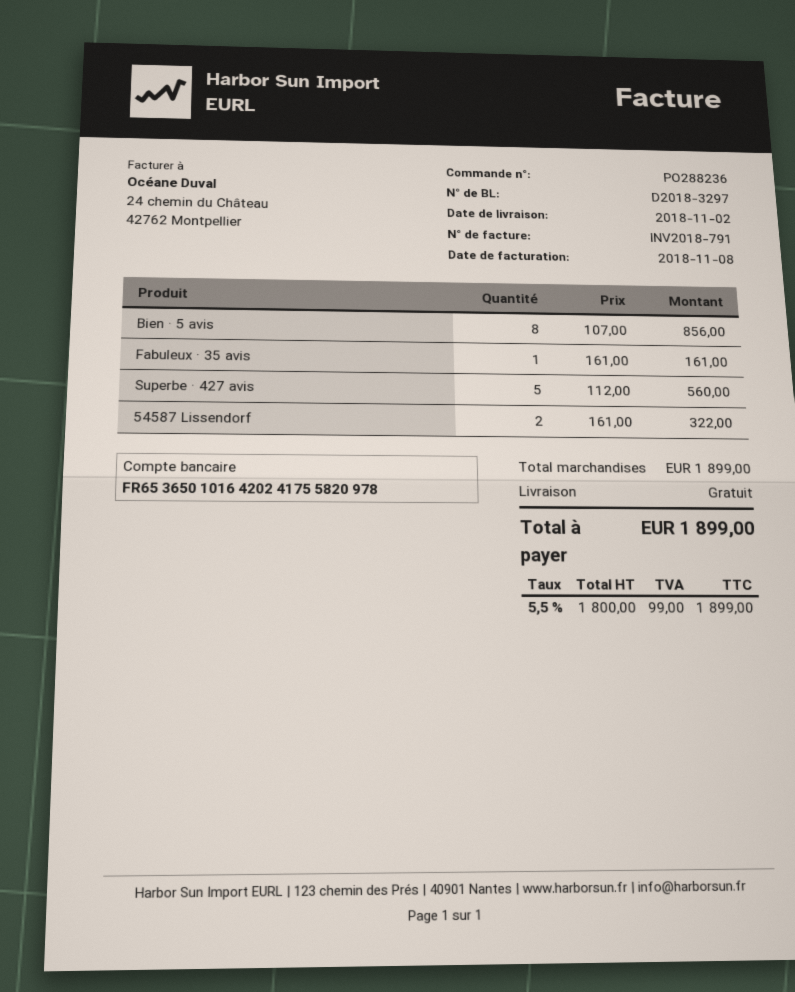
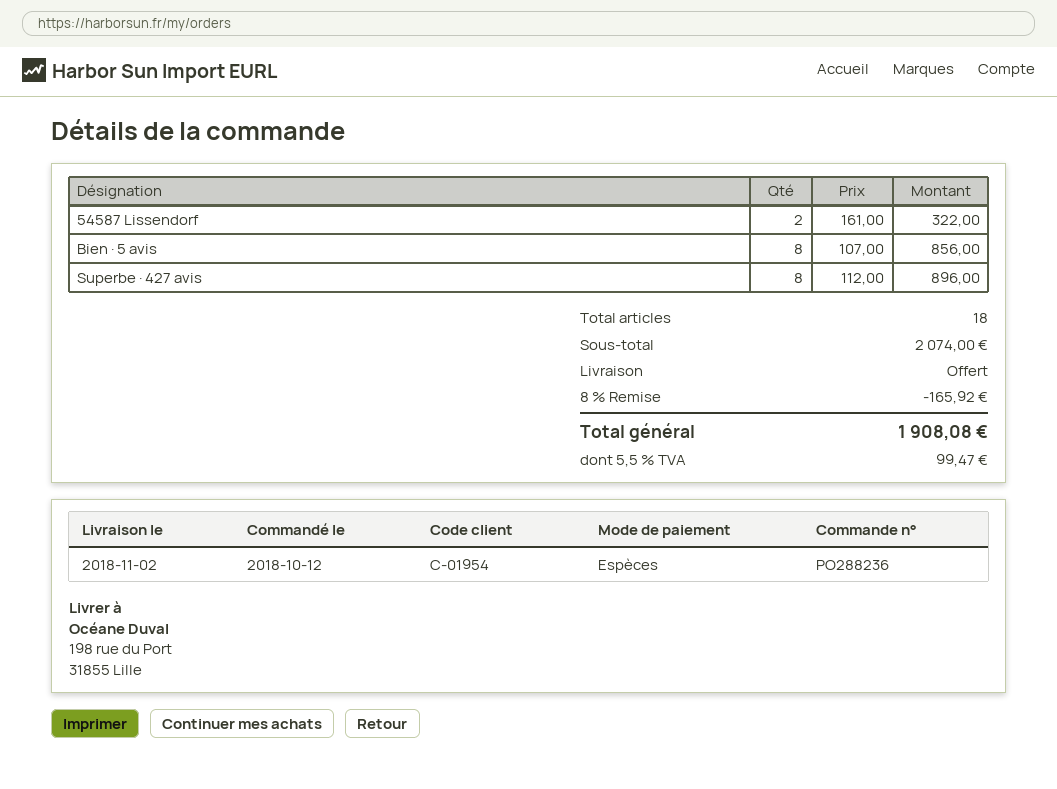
Fabuleux · 35 avis: 1 x 161.00 = 161.00 -> none
Superbe · 427 avis: 5 x 112.00 = 560.00 -> 8 x 112.00 = 896.00
subtotal: 1899.00 -> 2074.00
discount: none -> 8% = 165.92
tax: 5.5% = 99.00 -> 5.5% = 99.47
total: 1899.00 -> 1908.08

